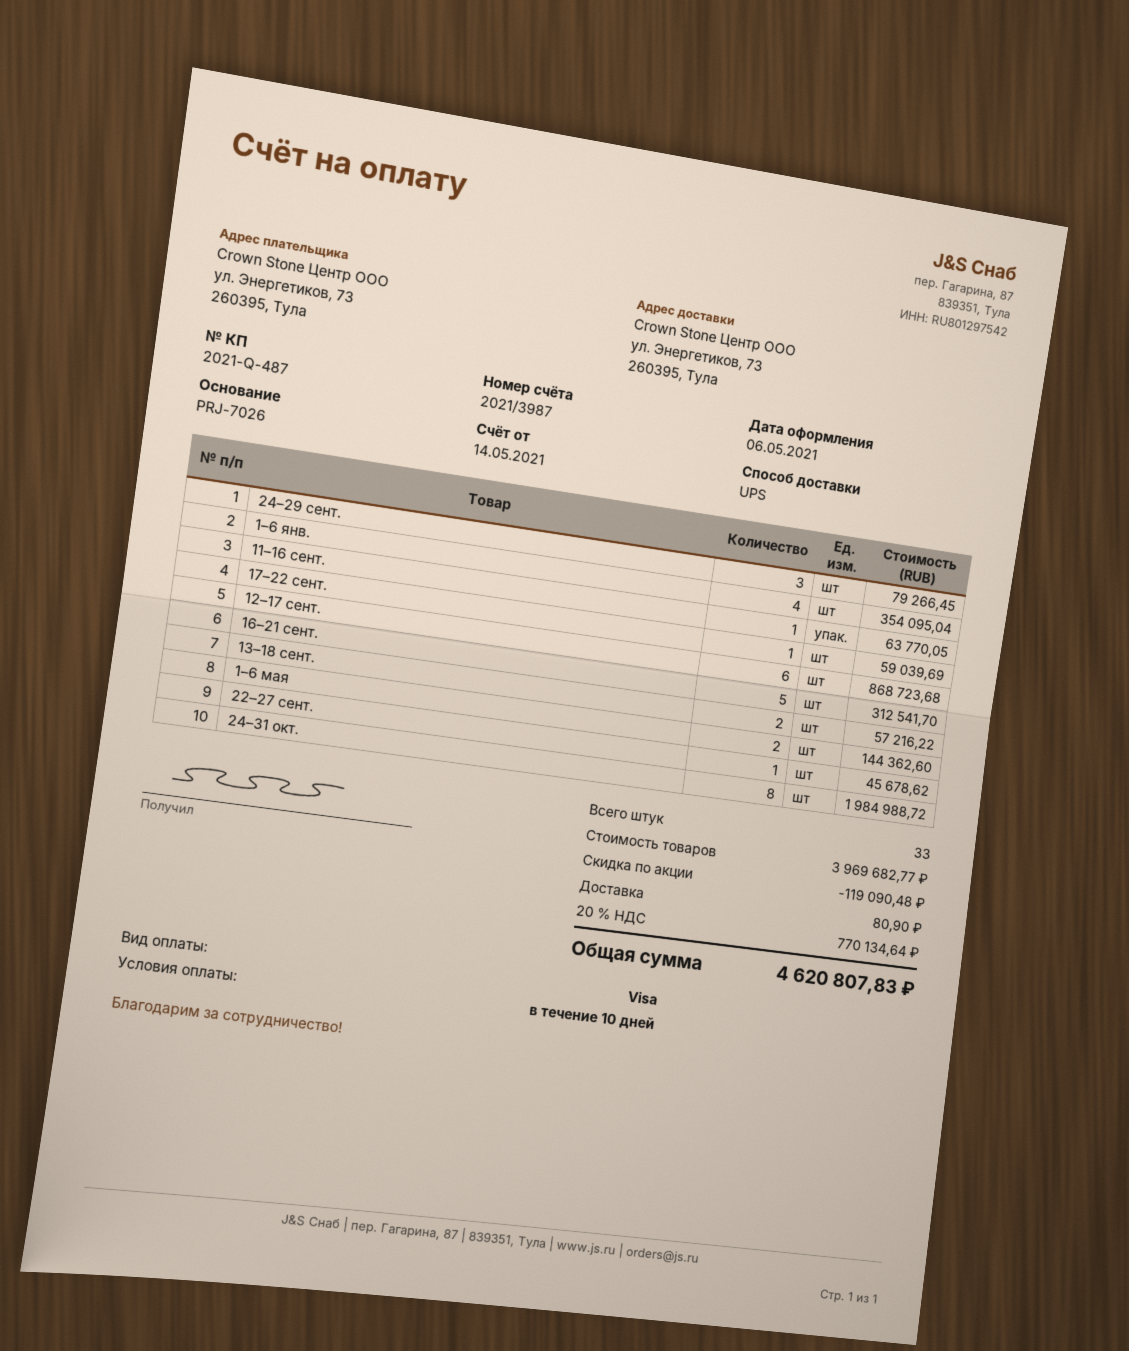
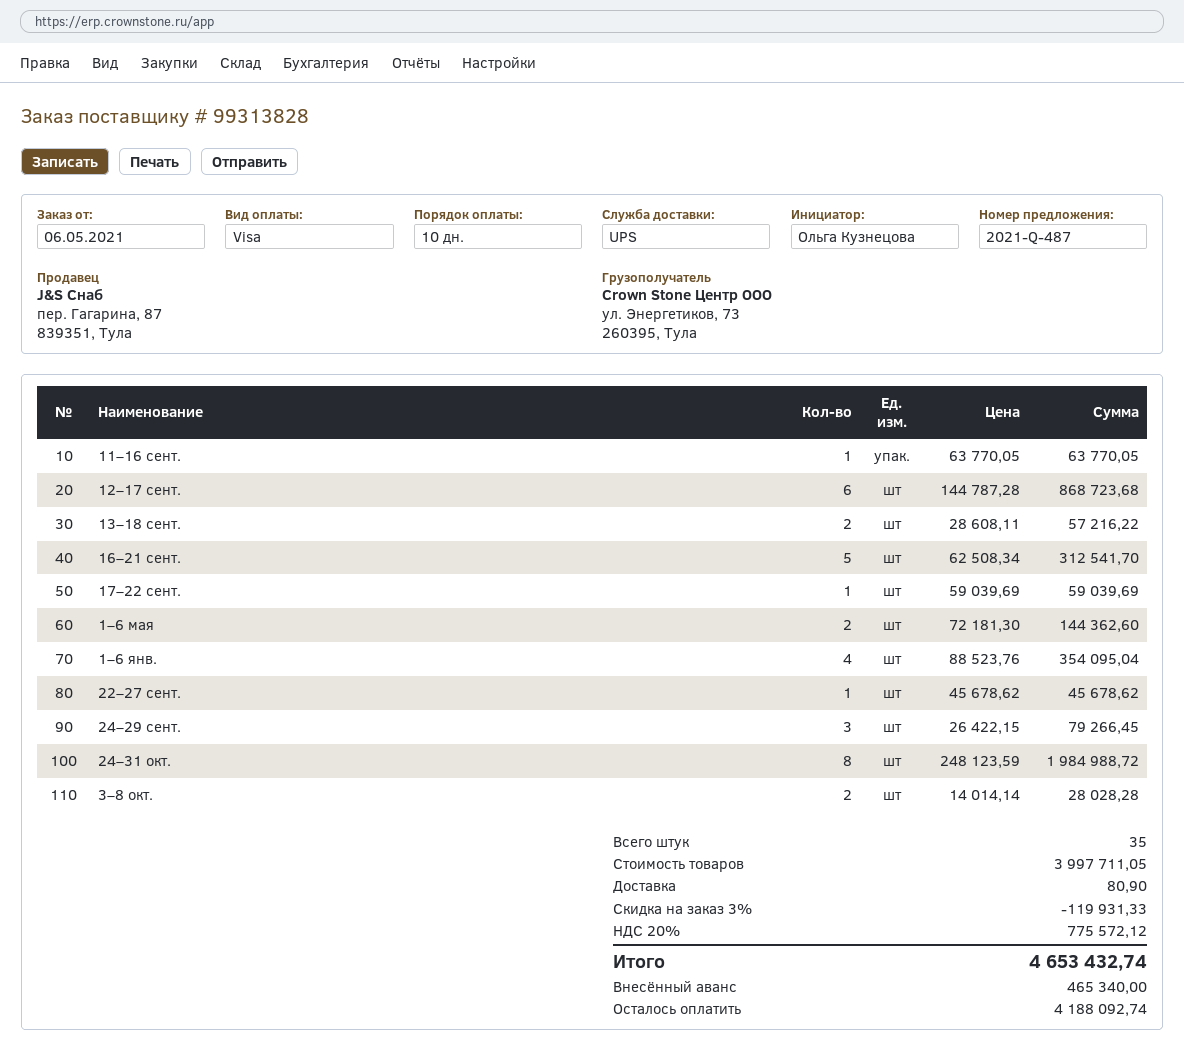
3–8 окт.: none -> 2 for 28028.28
total quantity: 33 -> 35
subtotal: 3969682.77 -> 3997711.05
discount: 119090.48 -> 119931.33
tax: 20% = 770134.64 -> 20% = 775572.12
total: 4620807.83 -> 4653432.74

